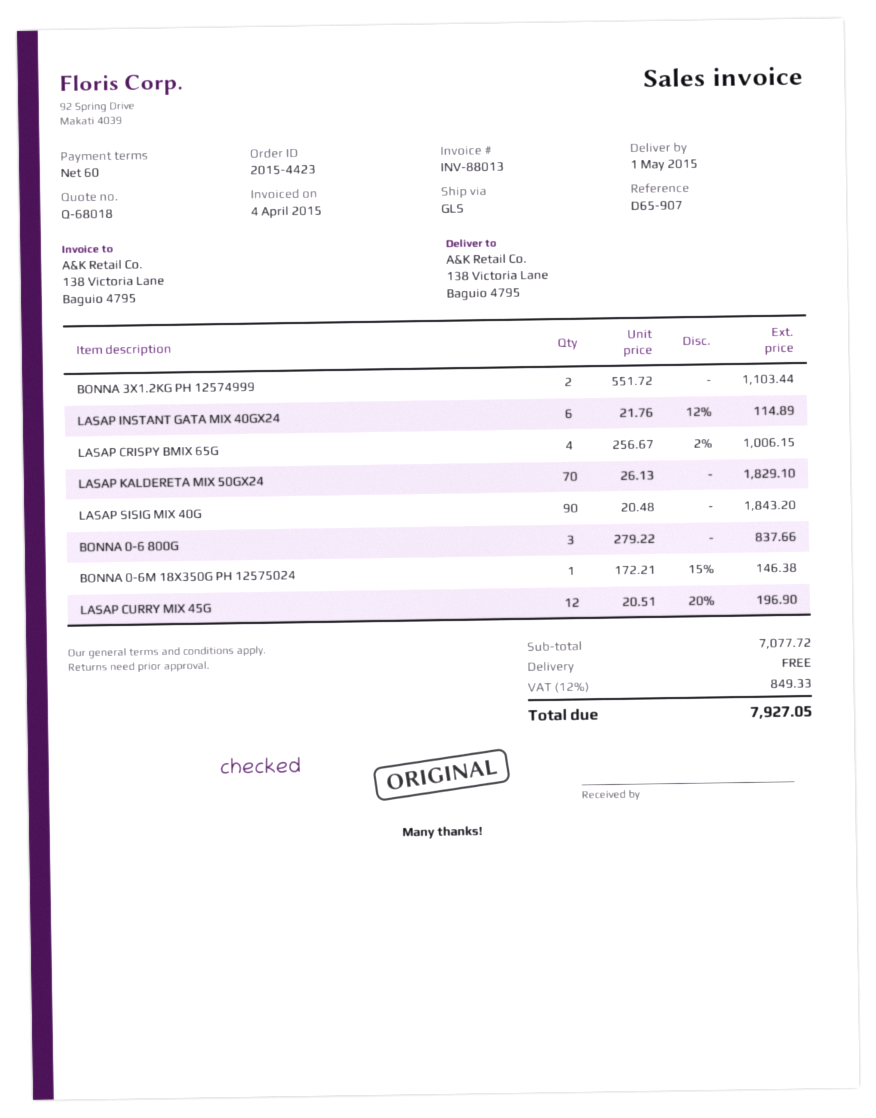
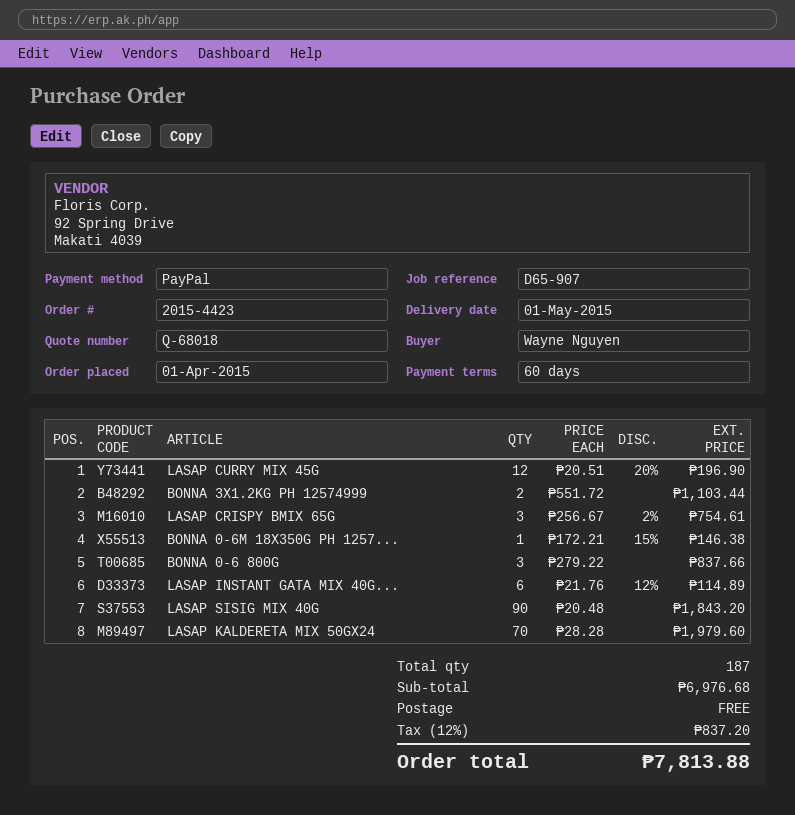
LASAP CRISPY BMIX 65G: 4 x 256.67 - 2% = 1006.15 -> 3 x 256.67 - 2% = 754.61
LASAP KALDERETA MIX 50GX24: 70 x 26.13 = 1829.10 -> 70 x 28.28 = 1979.60
subtotal: 7077.72 -> 6976.68
tax: 12% = 849.33 -> 12% = 837.20
total: 7927.05 -> 7813.88

